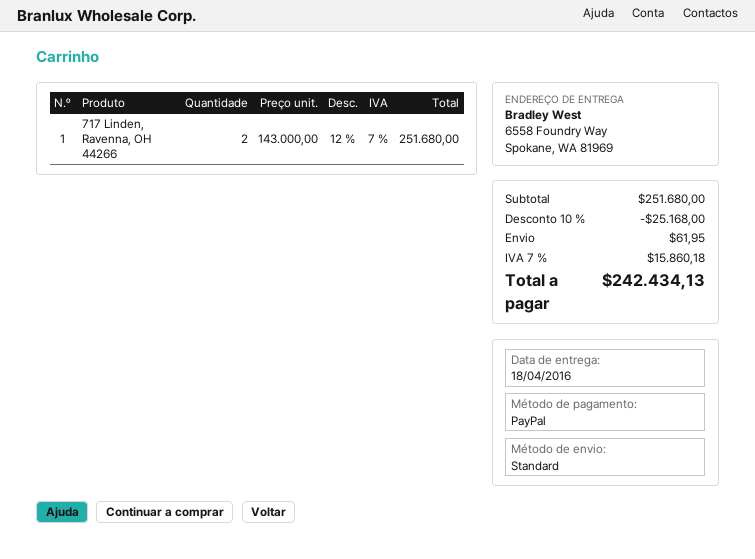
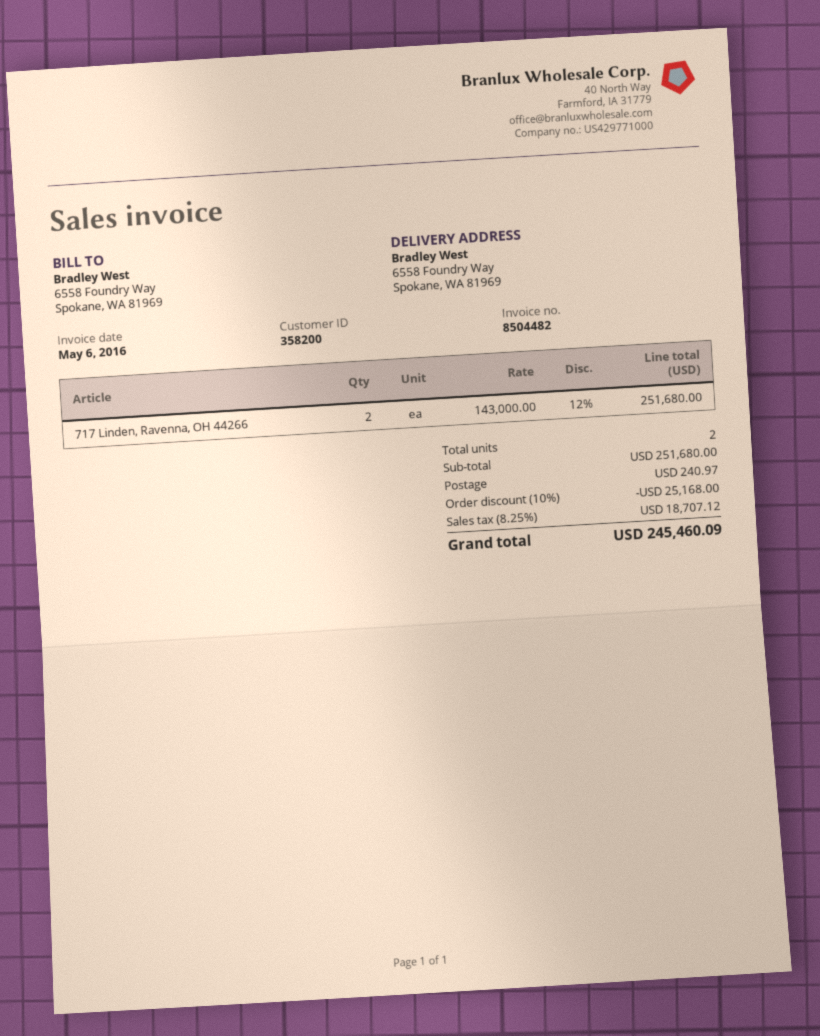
shipping: 61.95 -> 240.97
tax: 7% = 15860.18 -> 8.25% = 18707.12
total: 242434.13 -> 245460.09

